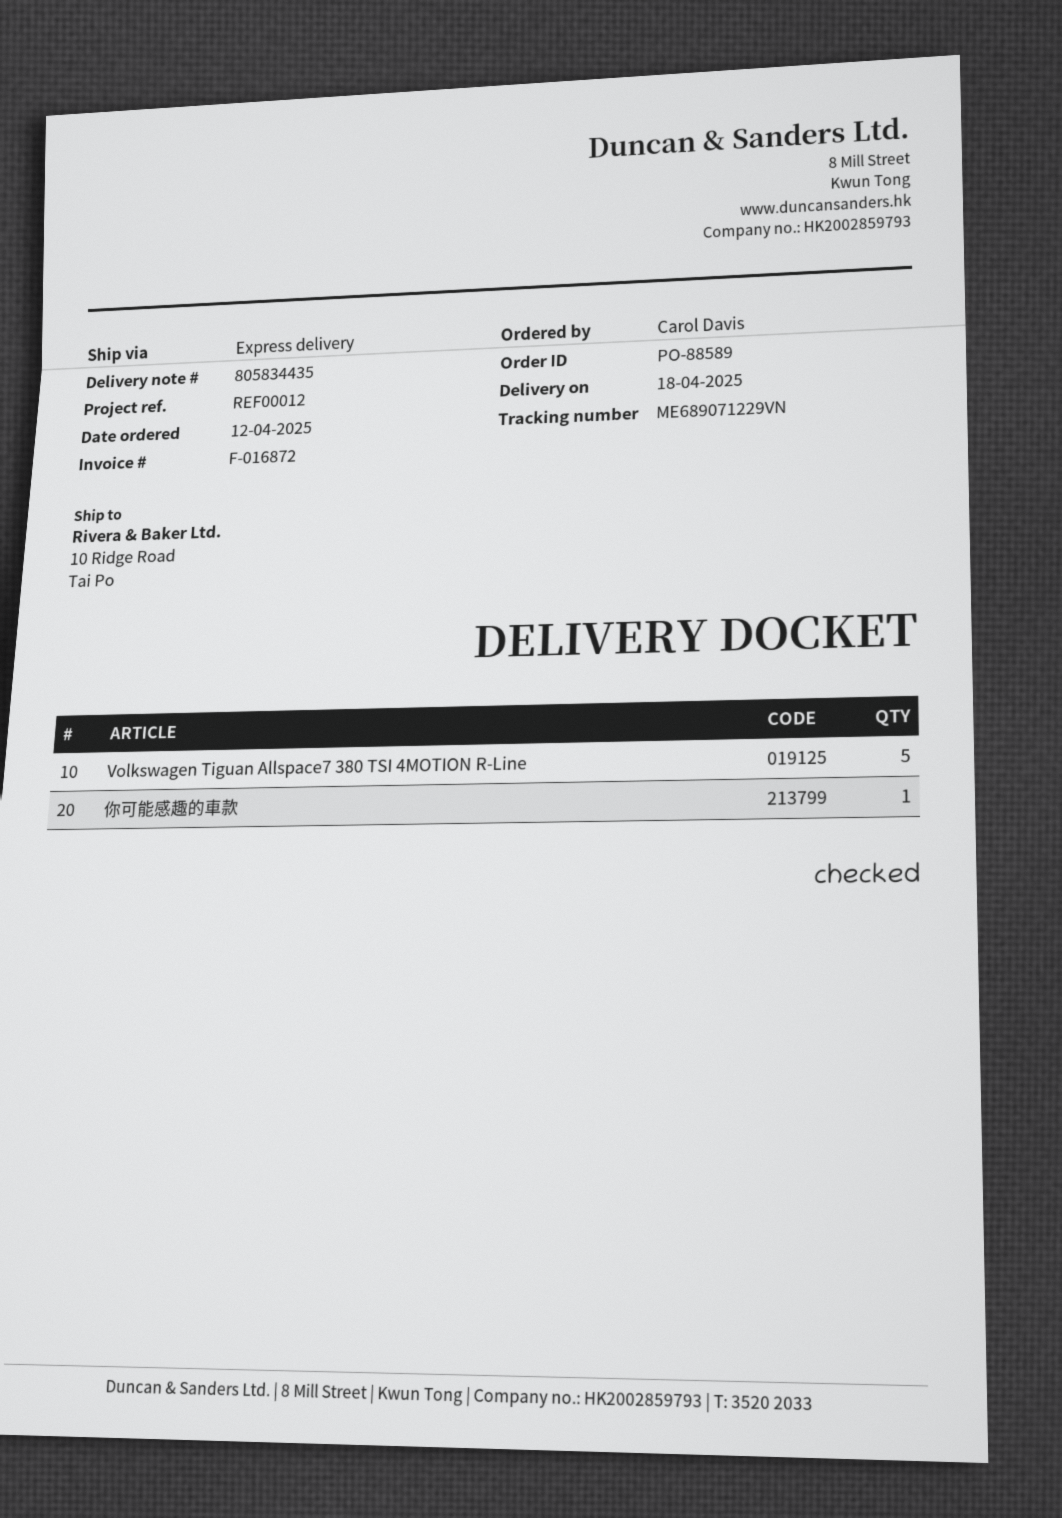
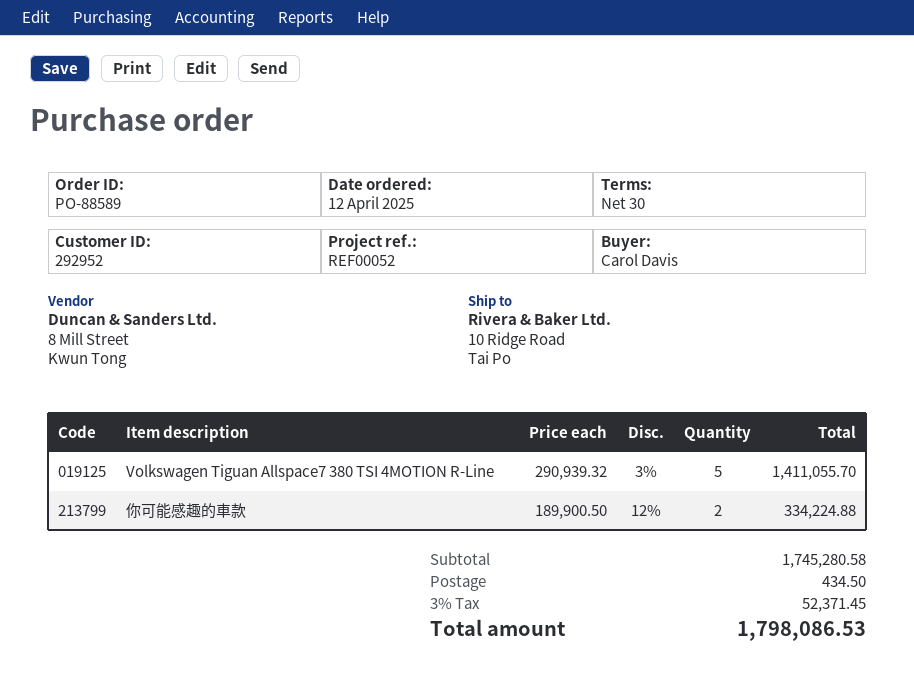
reference: REF00012 -> REF00052
你可能感趣的車款: 1 -> 2

